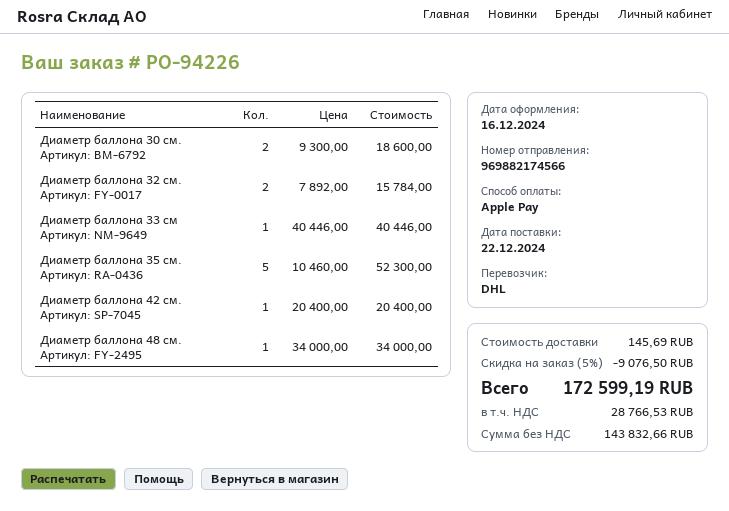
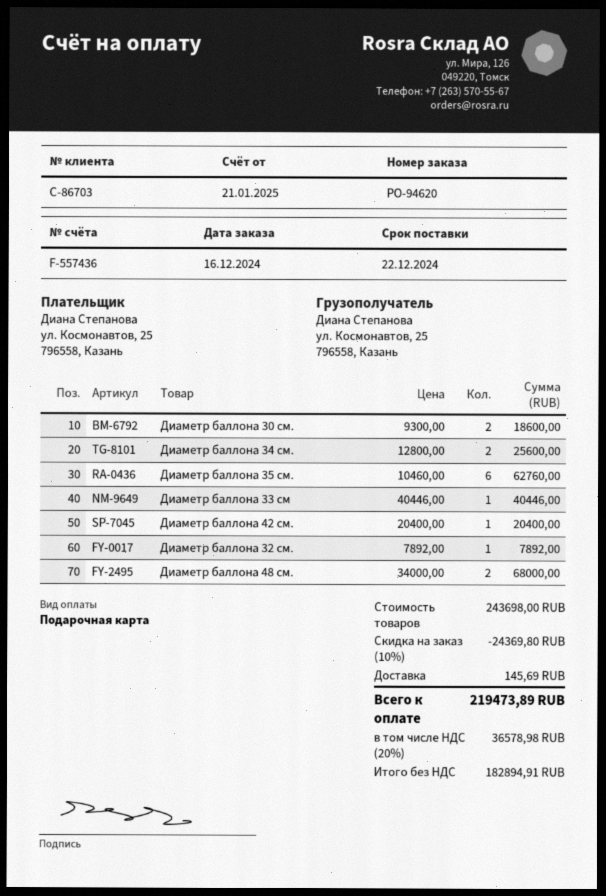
order number: PO-94226 -> PO-94620
payment method: Apple Pay -> gift card
Диаметр баллона 32 см.: 2 x 7892.00 = 15784.00 -> 1 x 7892.00 = 7892.00
Диаметр баллона 35 см.: 5 x 10460.00 = 52300.00 -> 6 x 10460.00 = 62760.00
Диаметр баллона 48 см.: 1 x 34000.00 = 34000.00 -> 2 x 34000.00 = 68000.00
Диаметр баллона 34 см.: none -> 2 x 12800.00 = 25600.00
discount: 5% = 9076.50 -> 10% = 24369.80
net: 143832.66 -> 182894.91
tax: 28766.53 -> 36578.98
total: 172599.19 -> 219473.89

